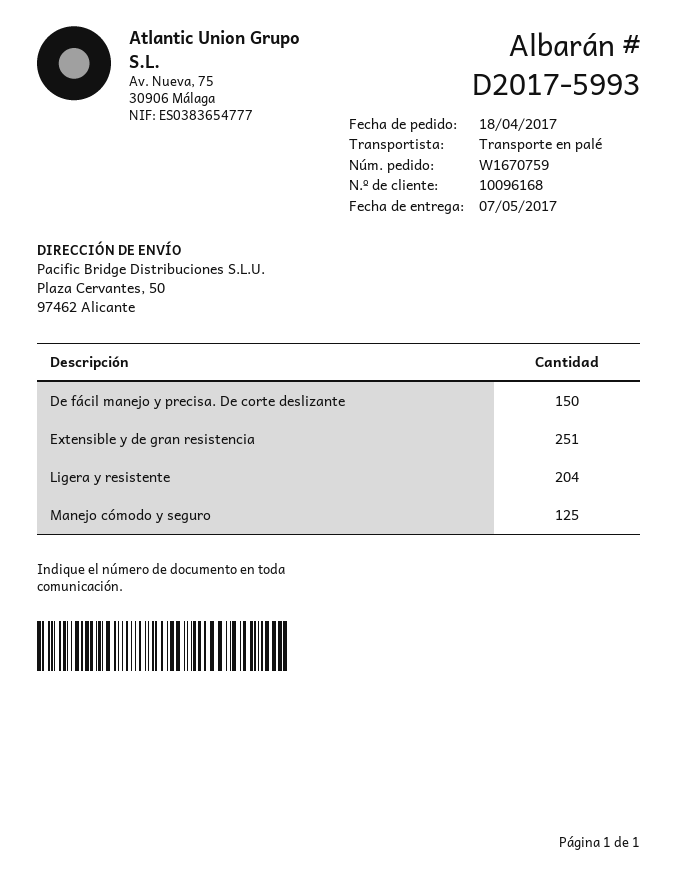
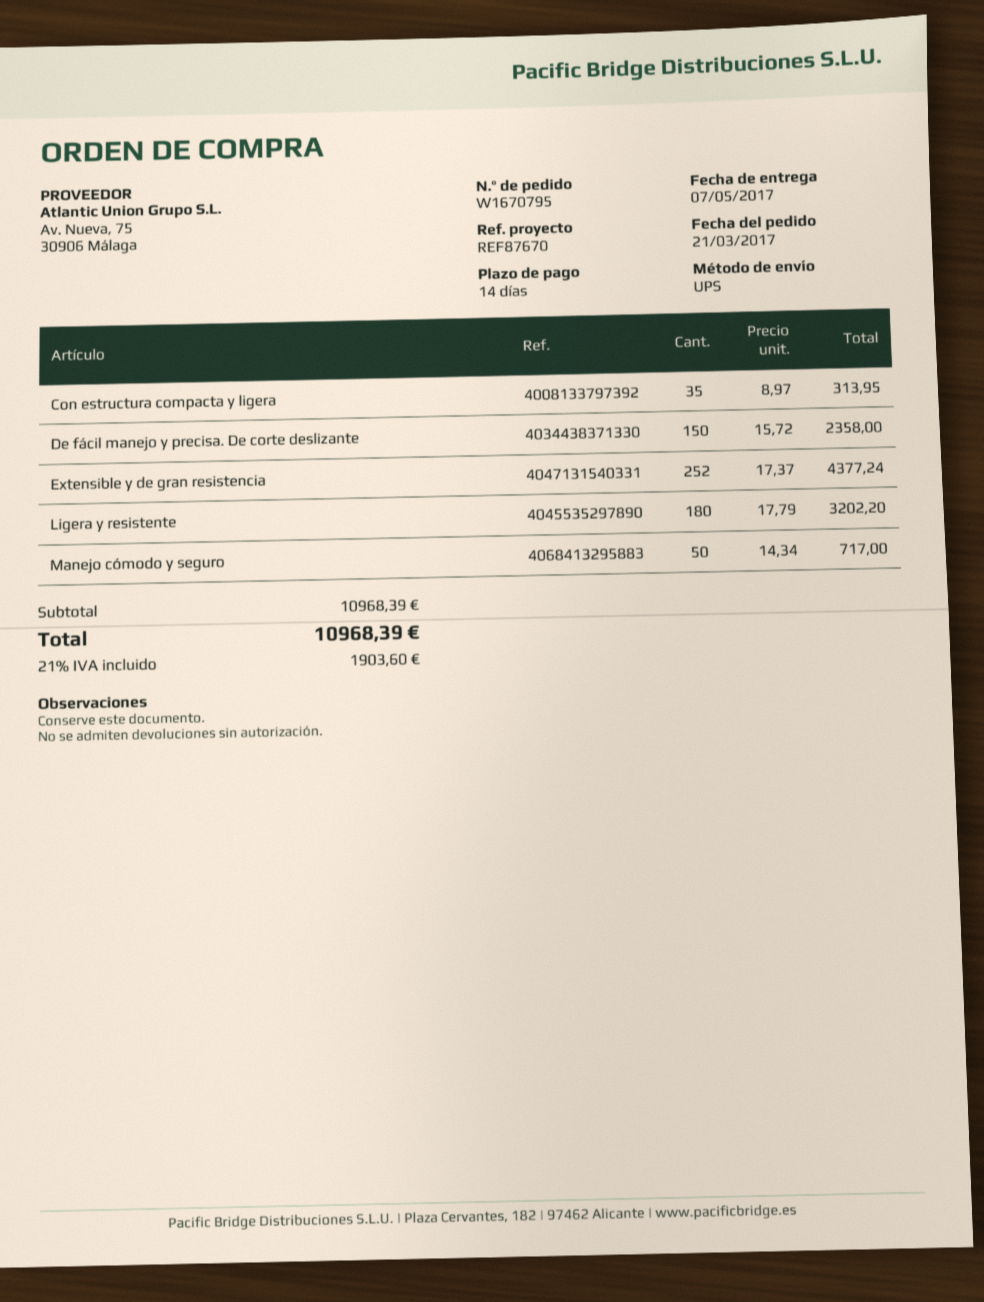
order number: W1670759 -> W1670795
order date: 2017-04-18 -> 2017-03-21
shipping method: pallet freight -> UPS
Extensible y de gran resistencia: 251 -> 252
Ligera y resistente: 204 -> 180
Manejo cómodo y seguro: 125 -> 50
Con estructura compacta y ligera: none -> 35

